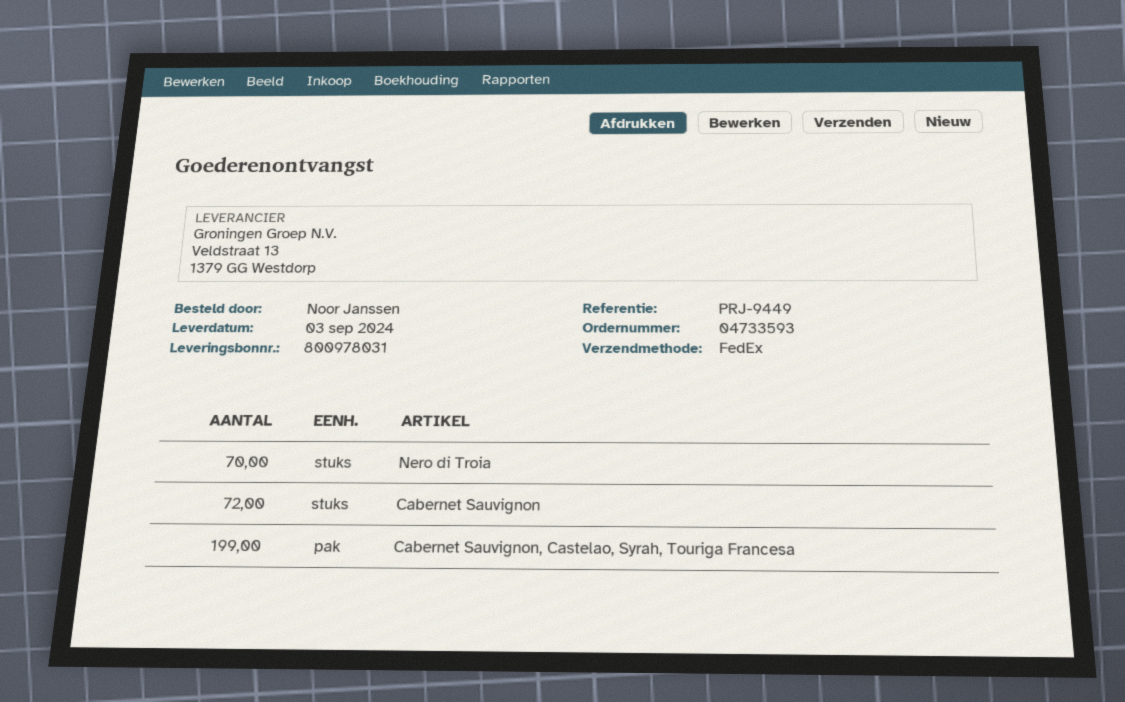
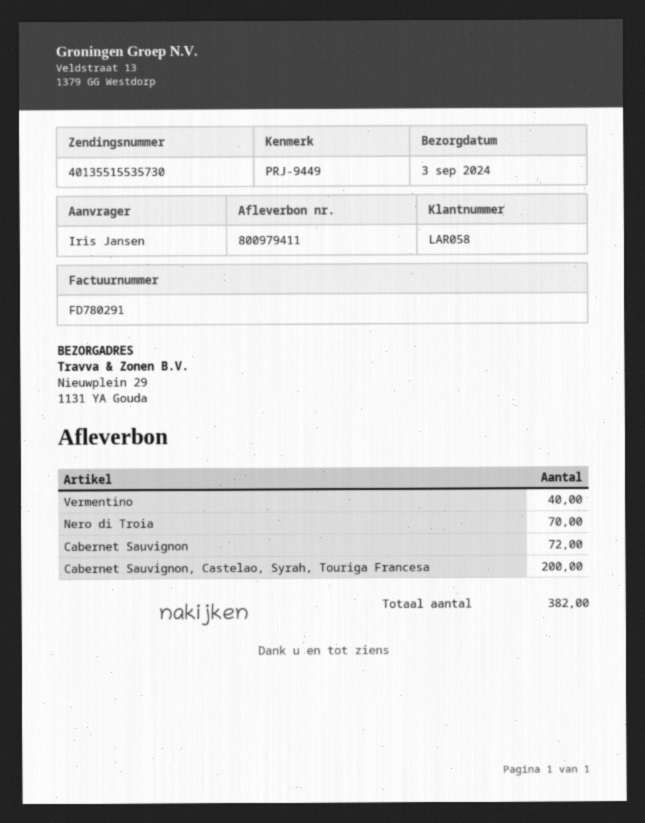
delivery note number: 800978031 -> 800979411
ordered by: Noor Janssen -> Iris Jansen
Cabernet Sauvignon, Castelao, Syrah, Touriga Francesa: 199 -> 200
Vermentino: none -> 40

